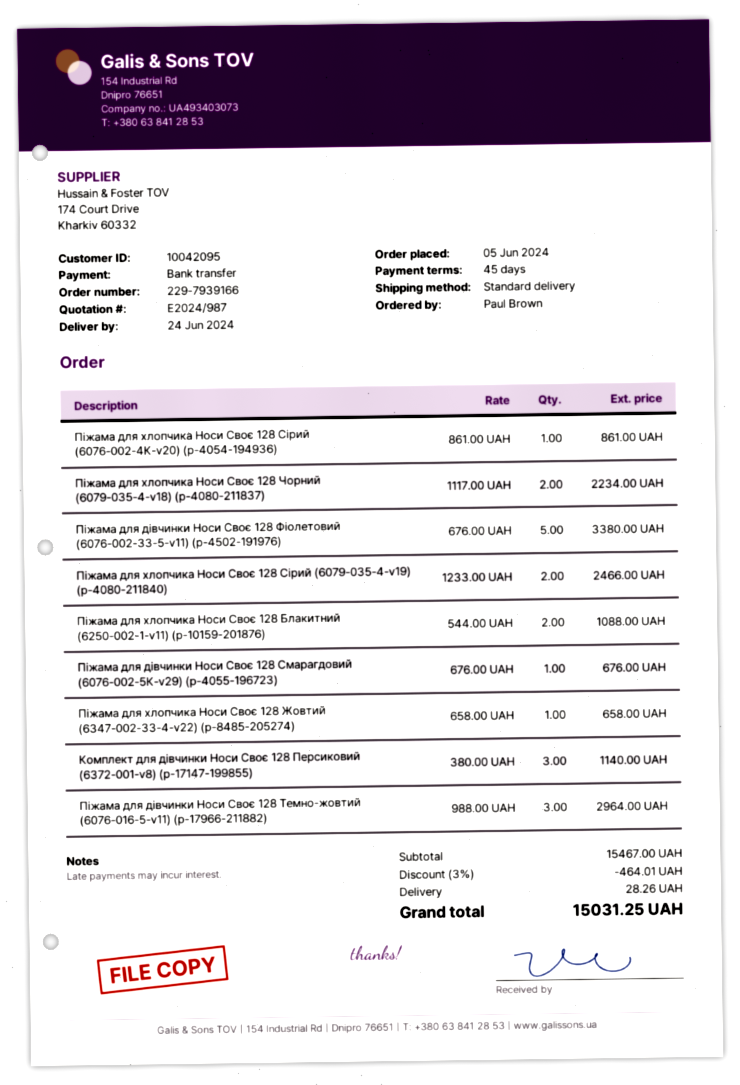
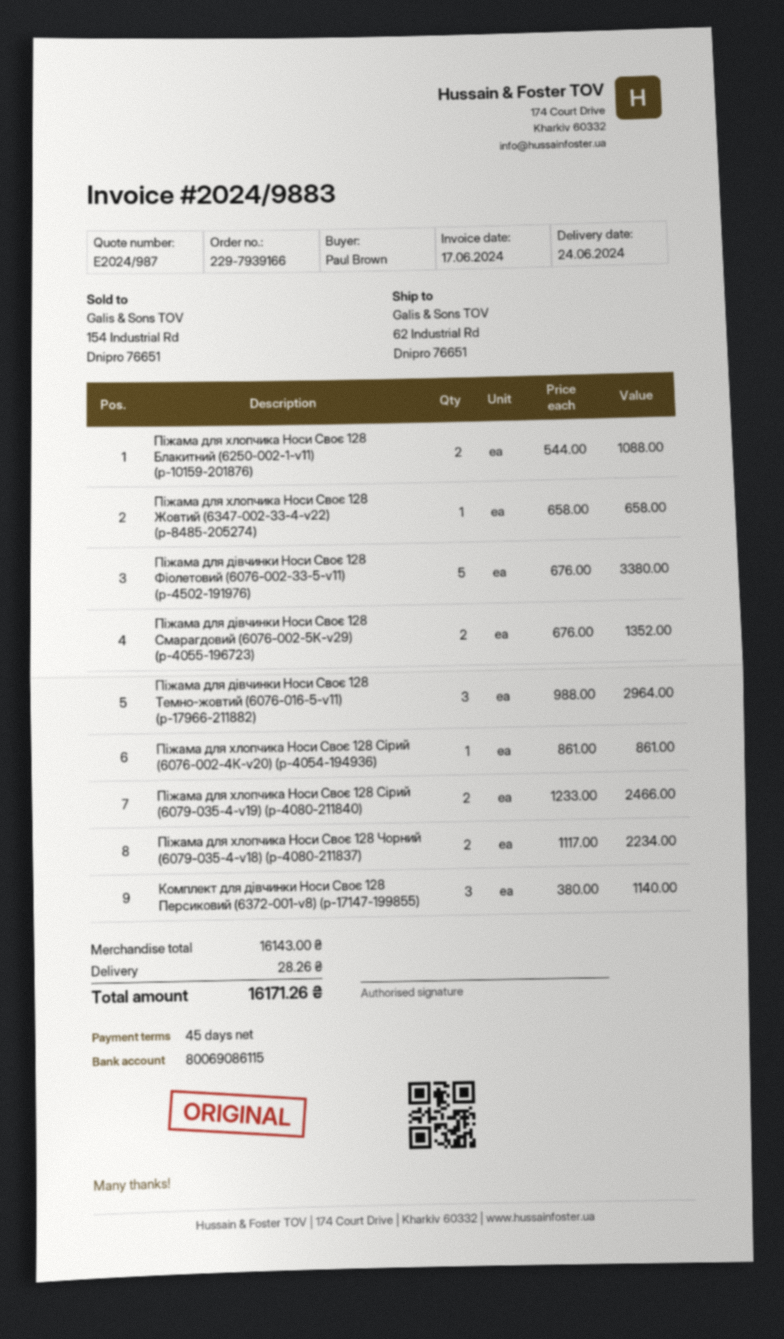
Піжама для дівчинки Носи Своє 128 Смарагдовий (6076-002-5К-v29) (p-4055-196723): 1 x 676.00 = 676.00 -> 2 x 676.00 = 1352.00
subtotal: 15467.00 -> 16143.00
discount: 3% = 464.01 -> none
total: 15031.25 -> 16171.26

